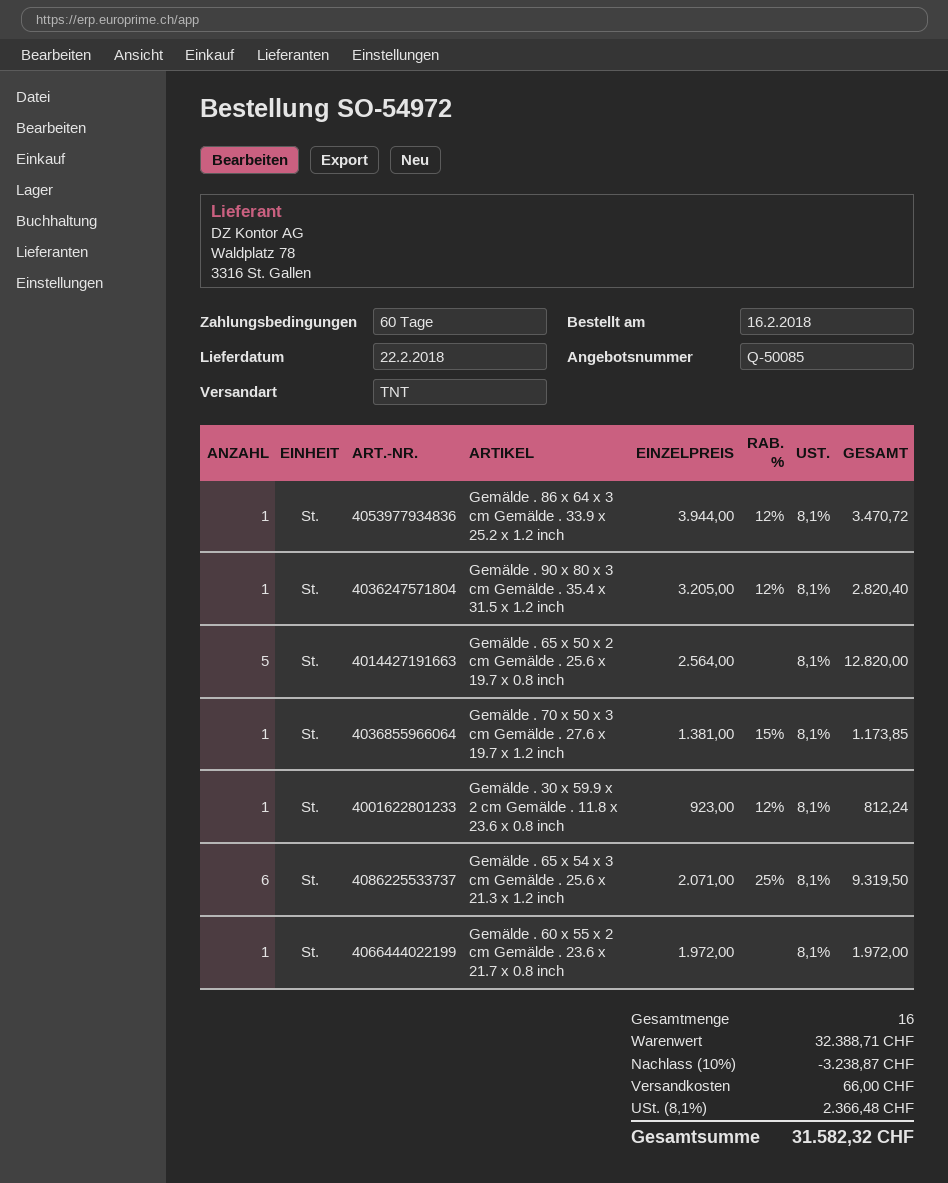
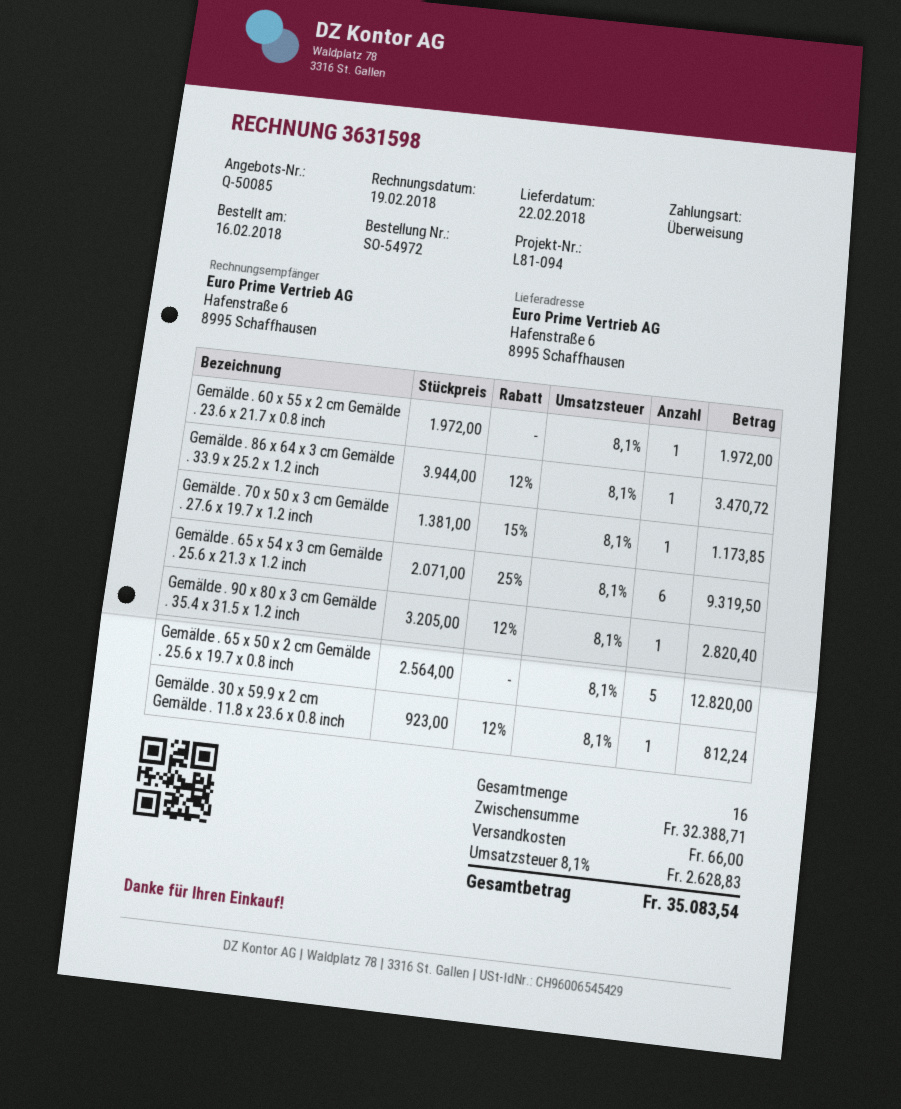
discount: 10% = 3238.87 -> none
tax: 8.1% = 2366.48 -> 8.1% = 2628.83
total: 31582.32 -> 35083.54

